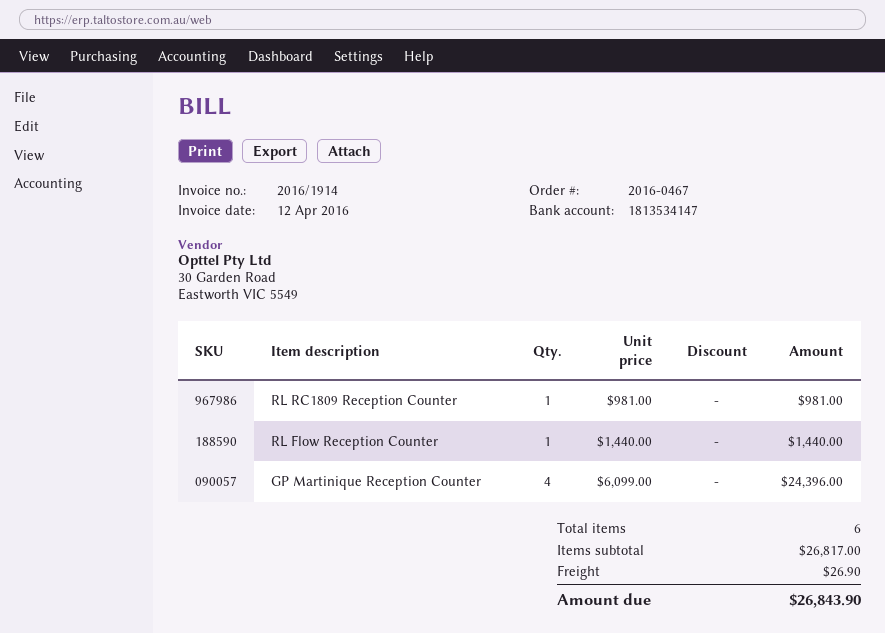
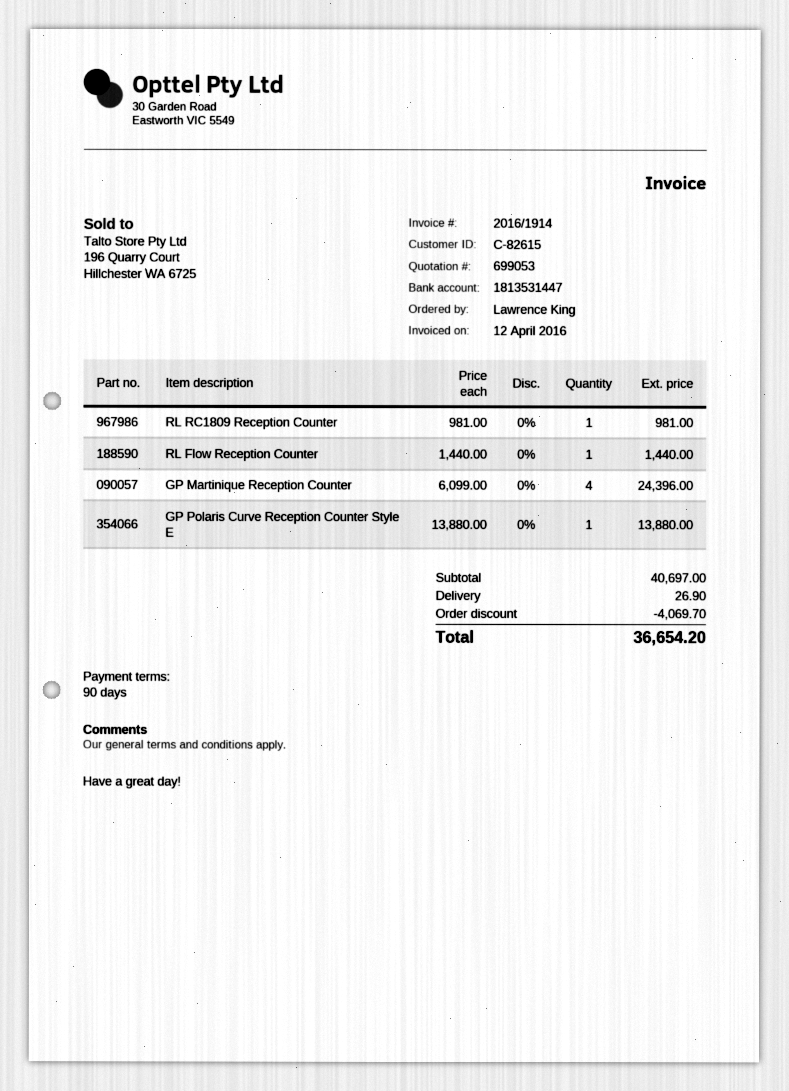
bank account: 1813534147 -> 1813531447
GP Polaris Curve Reception Counter Style E: none -> 1 x 13880.00 = 13880.00
subtotal: 26817.00 -> 40697.00
discount: none -> 4069.70
total: 26843.90 -> 36654.20

